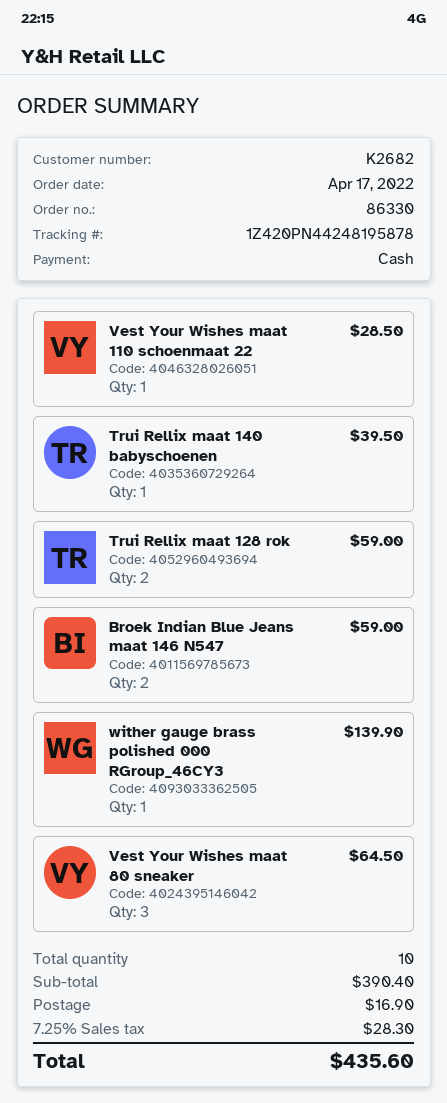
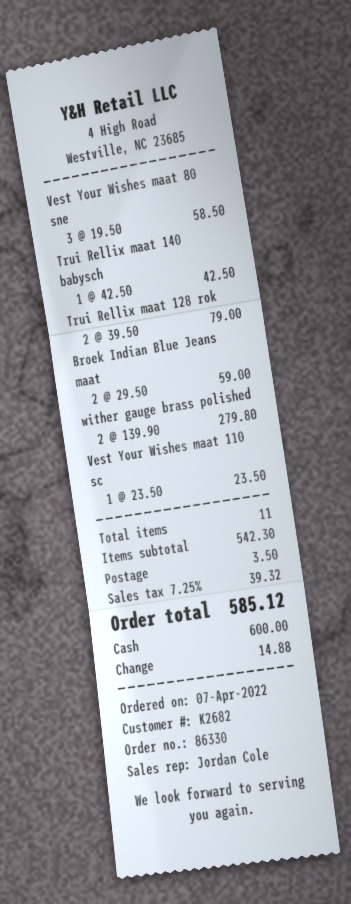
order date: 2022-04-17 -> 2022-04-07
Vest Your Wishes maat 110 schoenmaat 22: 1 for 28.50 -> 1 for 23.50
Trui Rellix maat 140 babyschoenen: 1 for 39.50 -> 1 for 42.50
Trui Rellix maat 128 rok: 2 for 59.00 -> 2 for 79.00
wither gauge brass polished 000 RGroup_46CY3: 1 for 139.90 -> 2 for 279.80
Vest Your Wishes maat 80 sneaker: 3 for 64.50 -> 3 for 58.50
total quantity: 10 -> 11
subtotal: 390.40 -> 542.30
shipping: 16.90 -> 3.50
tax: 7.25% = 28.30 -> 7.25% = 39.32
total: 435.60 -> 585.12

